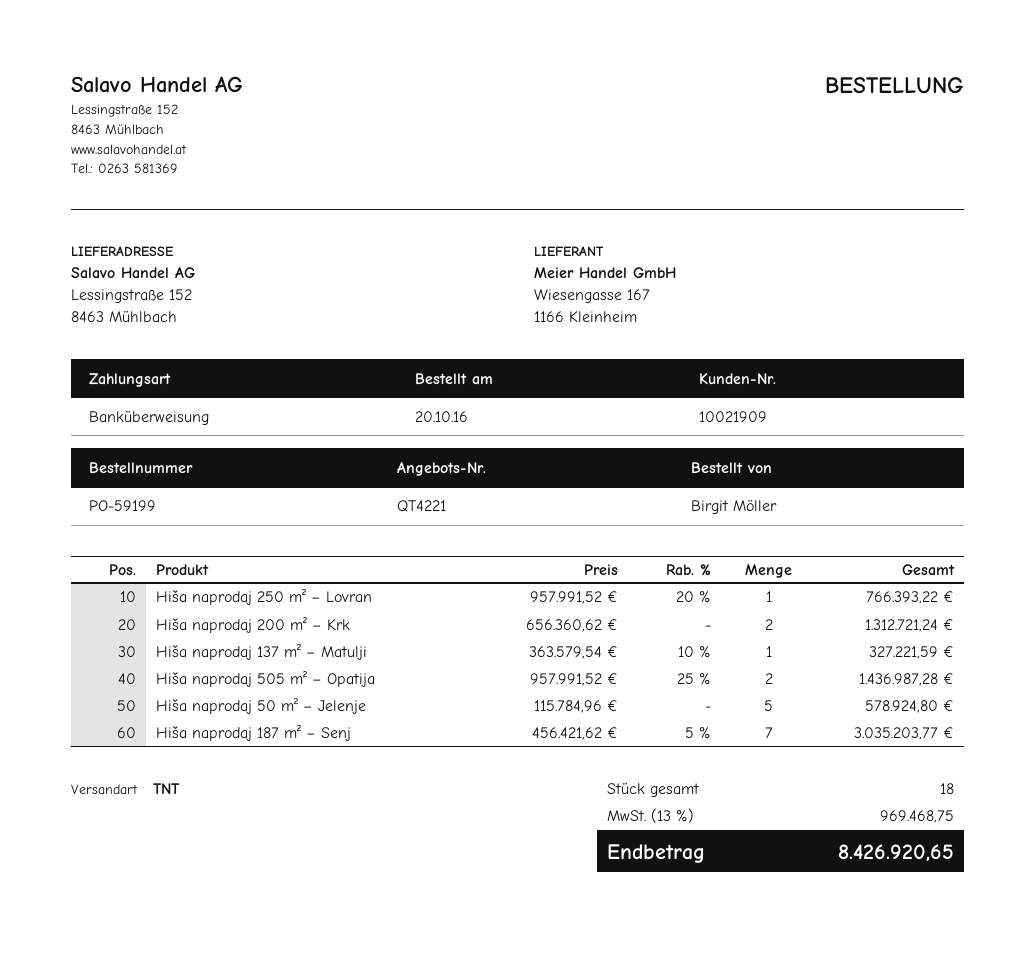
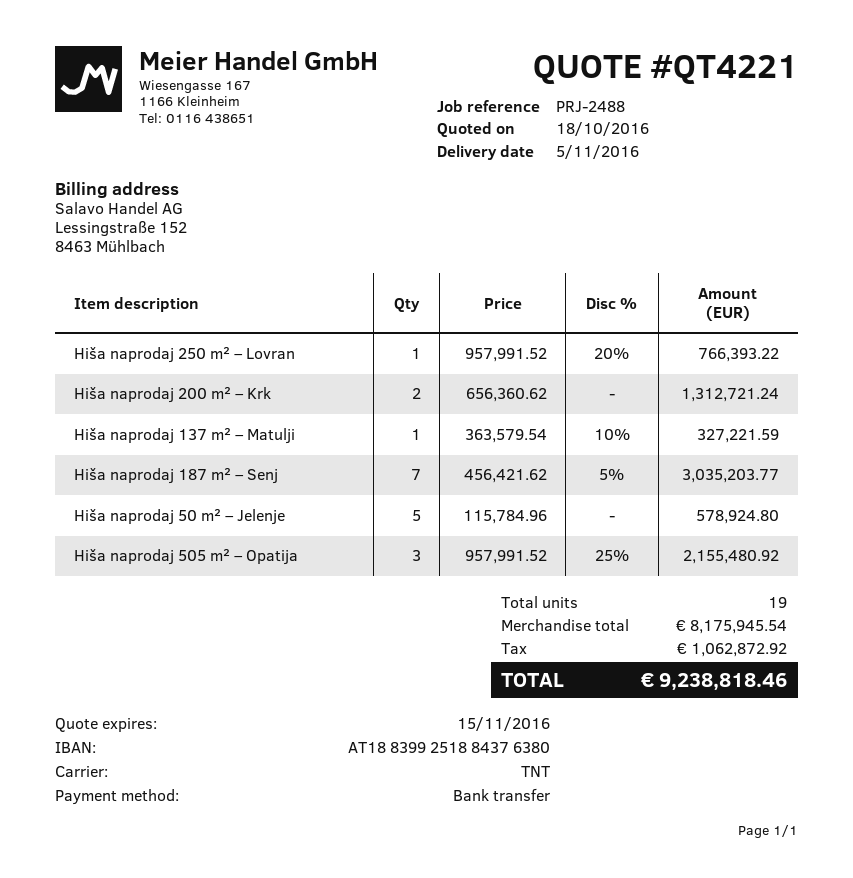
Hiša naprodaj 505 m² – Opatija: 2 x 957991.52 - 25% = 1436987.28 -> 3 x 957991.52 - 25% = 2155480.92
total quantity: 18 -> 19
tax: 969468.75 -> 1062872.92
total: 8426920.65 -> 9238818.46

